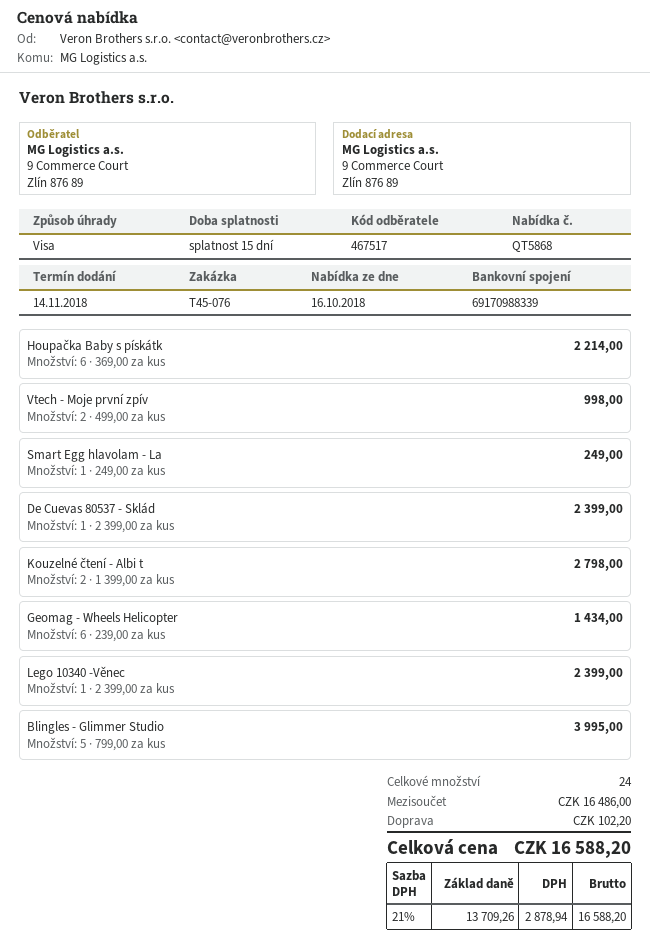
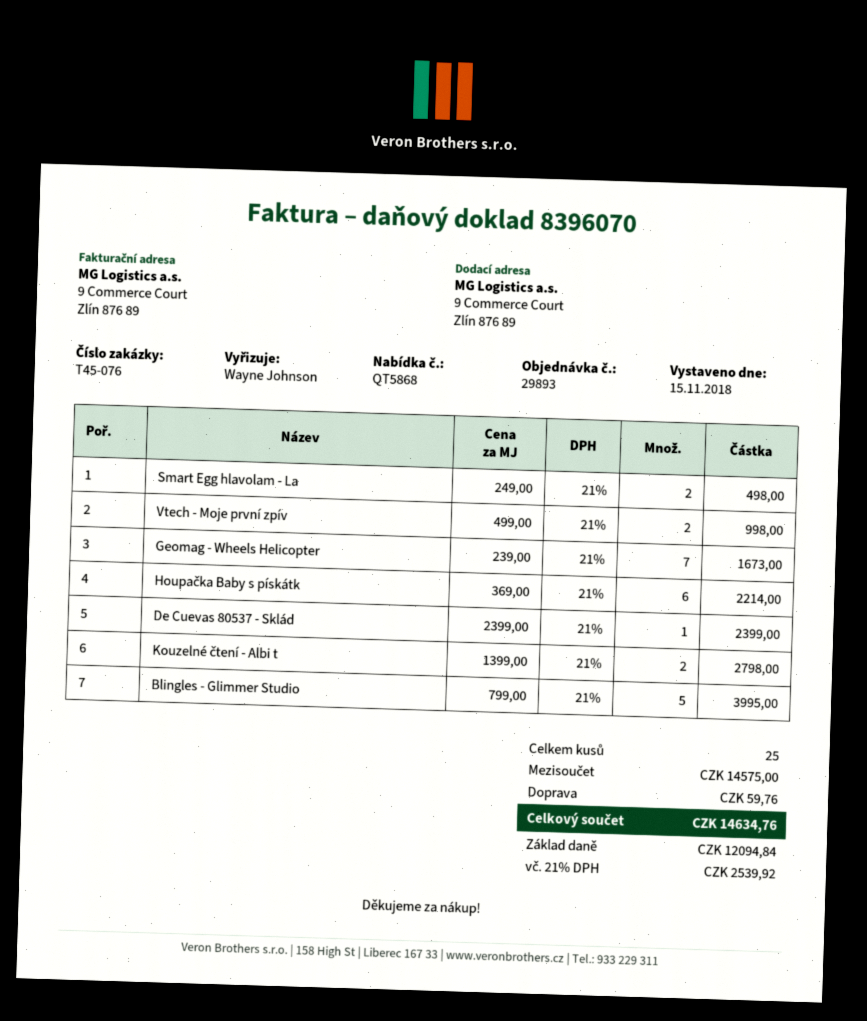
Smart Egg hlavolam - La: 1 x 249.00 = 249.00 -> 2 x 249.00 = 498.00
Geomag - Wheels Helicopter: 6 x 239.00 = 1434.00 -> 7 x 239.00 = 1673.00
Lego 10340 -Věnec: 1 x 2399.00 = 2399.00 -> none
total quantity: 24 -> 25
subtotal: 16486.00 -> 14575.00
shipping: 102.20 -> 59.76
net: 13709.26 -> 12094.84
tax: 21% = 2878.94 -> 21% = 2539.92
total: 16588.20 -> 14634.76

